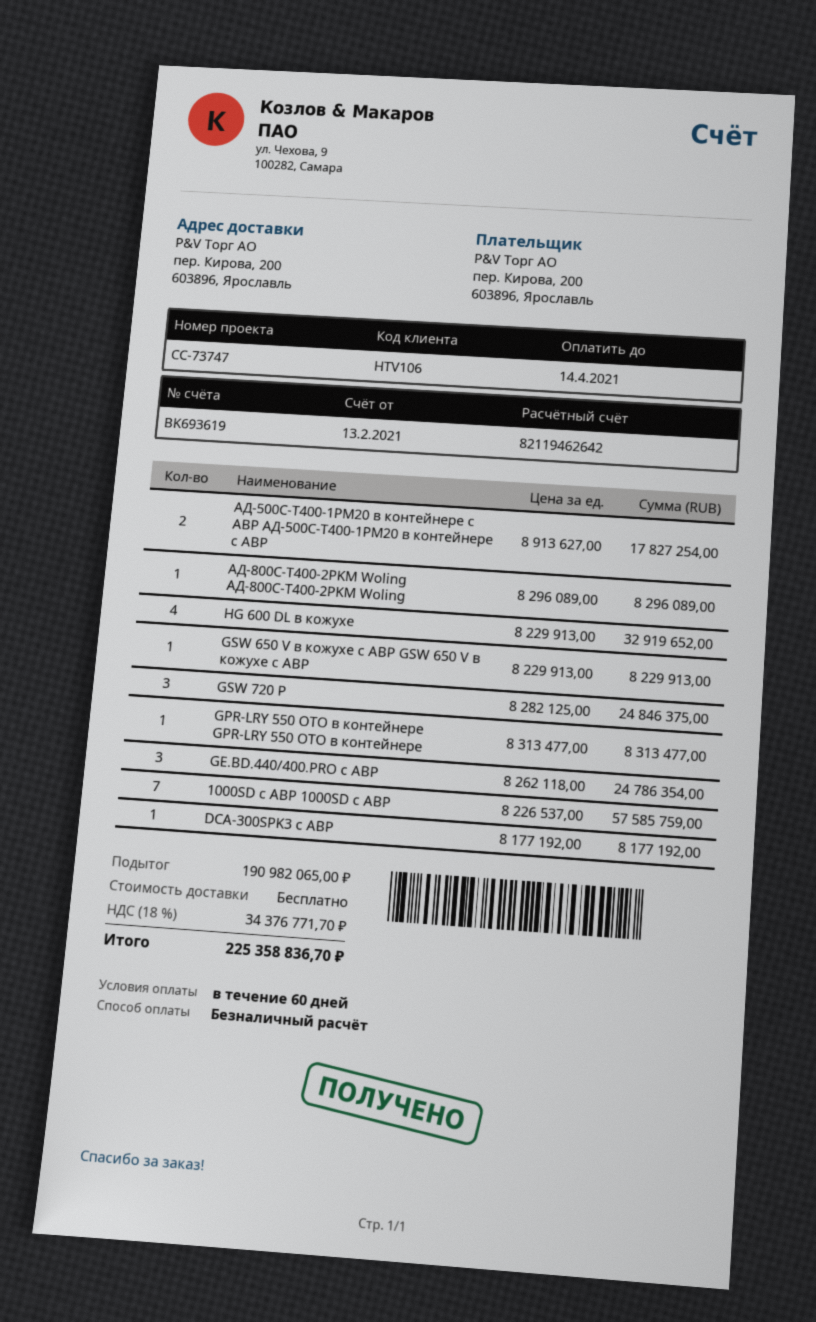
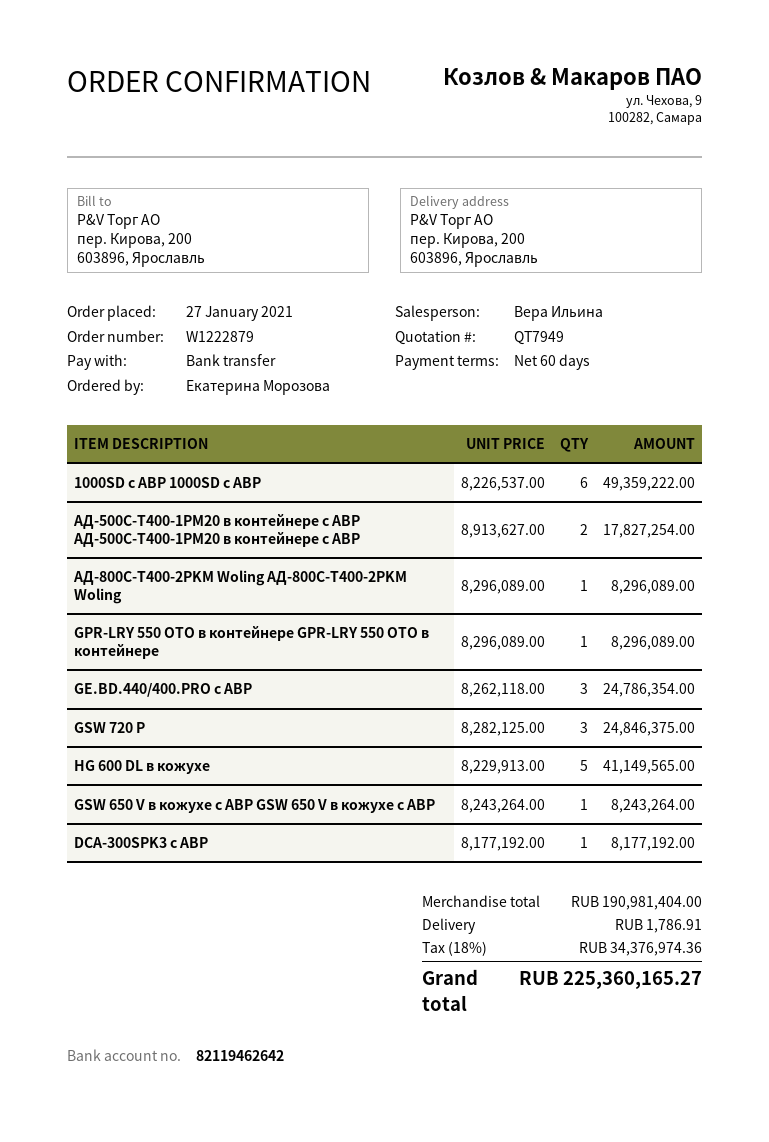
HG 600 DL в кожухе: 4 x 8229913.00 = 32919652.00 -> 5 x 8229913.00 = 41149565.00
GSW 650 V в кожухе с АВР GSW 650 V в кожухе с АВР: 1 x 8229913.00 = 8229913.00 -> 1 x 8243264.00 = 8243264.00
GPR-LRY 550 OTO в контейнере GPR-LRY 550 OTO в контейнере: 1 x 8313477.00 = 8313477.00 -> 1 x 8296089.00 = 8296089.00
1000SD с АВР 1000SD с АВР: 7 x 8226537.00 = 57585759.00 -> 6 x 8226537.00 = 49359222.00
subtotal: 190982065.00 -> 190981404.00
shipping: 0.00 -> 1786.91
tax: 18% = 34376771.70 -> 18% = 34376974.36
total: 225358836.70 -> 225360165.27

